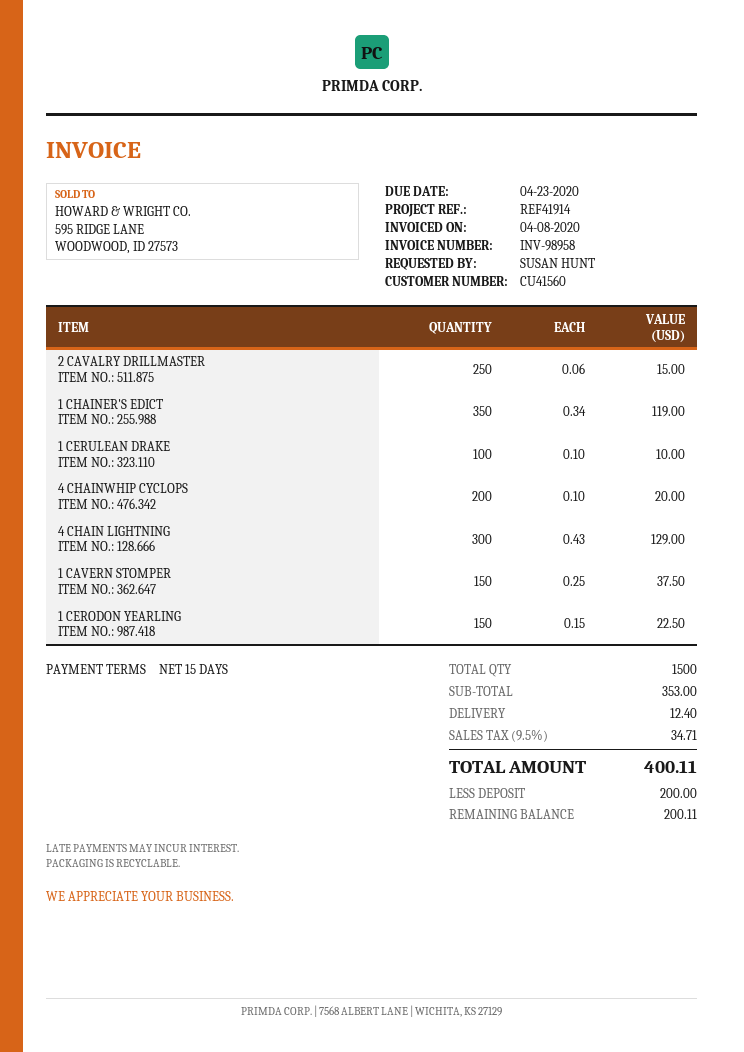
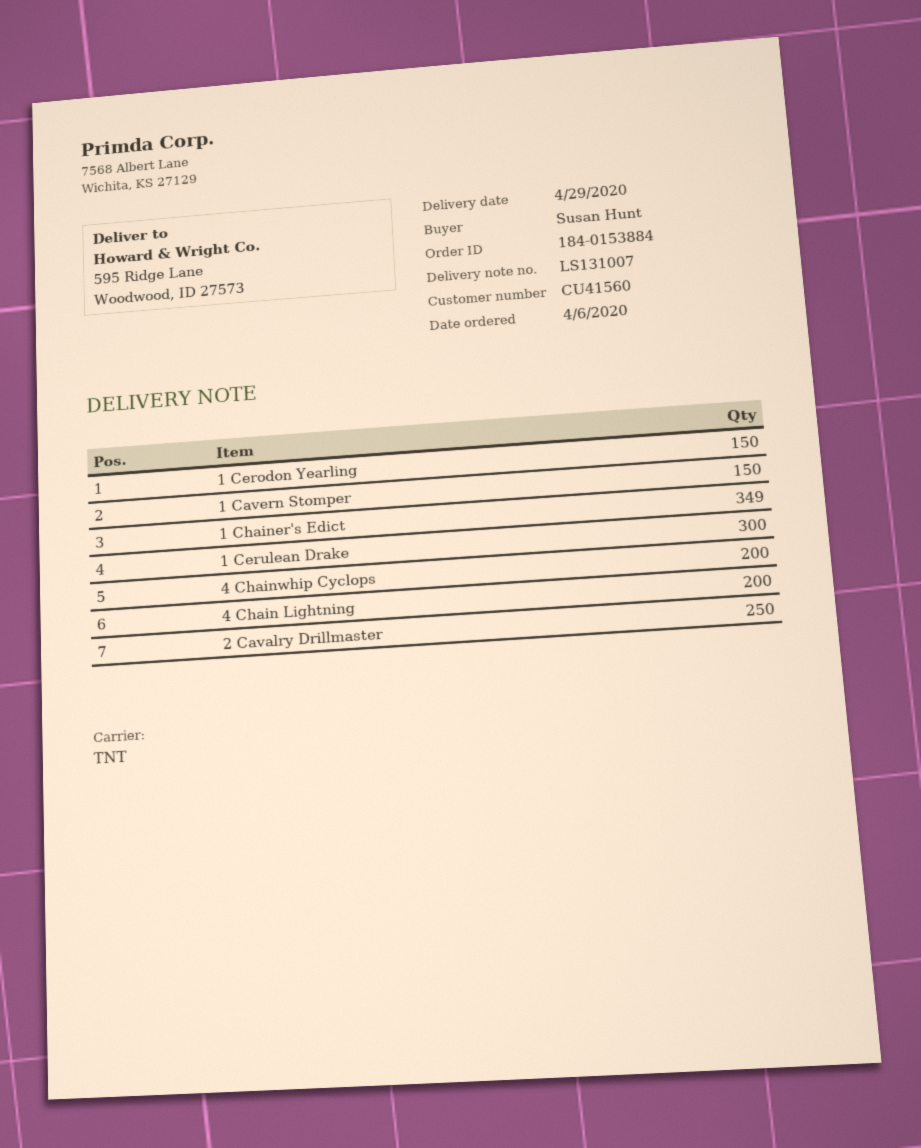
1 CHAINER'S EDICT: 350 -> 349
1 CERULEAN DRAKE: 100 -> 300
4 CHAIN LIGHTNING: 300 -> 200

